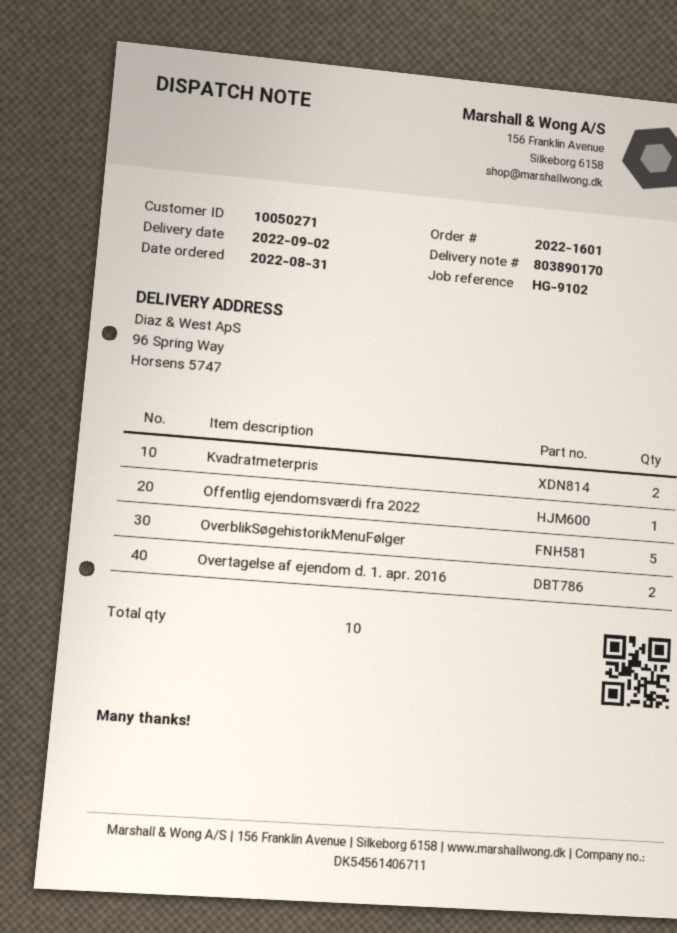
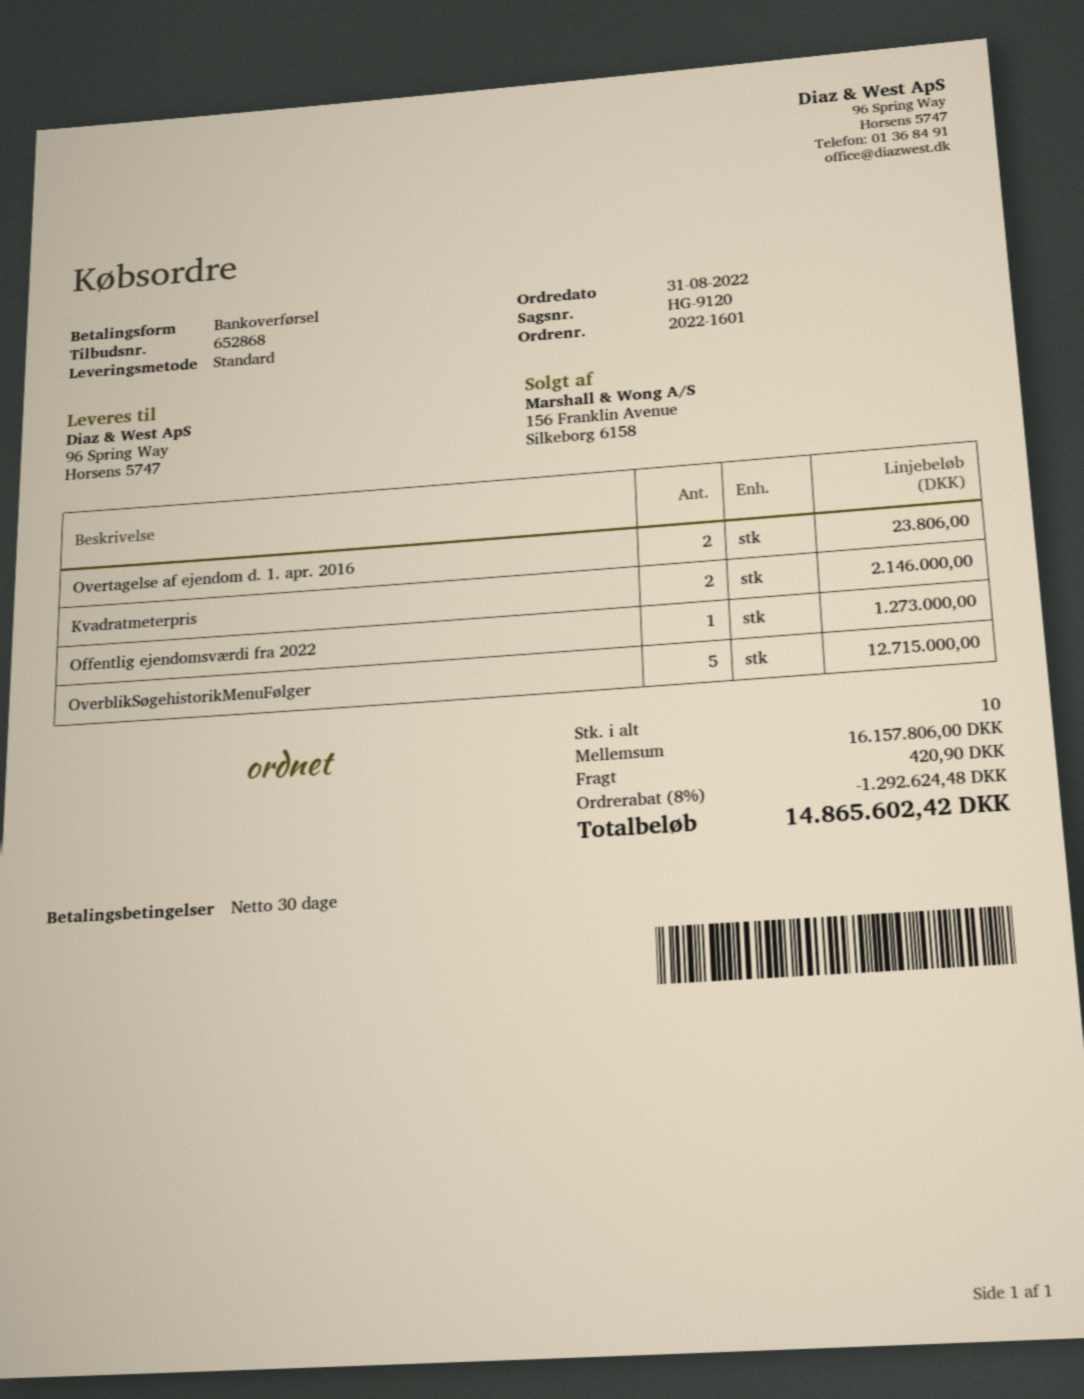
reference: HG-9102 -> HG-9120

